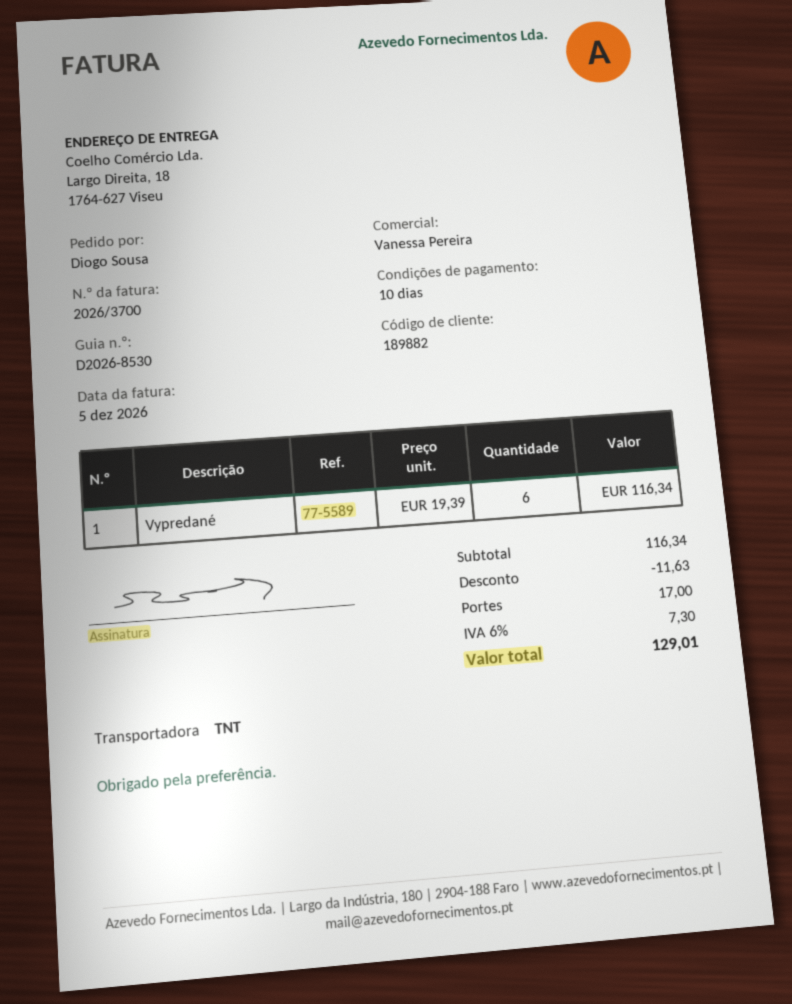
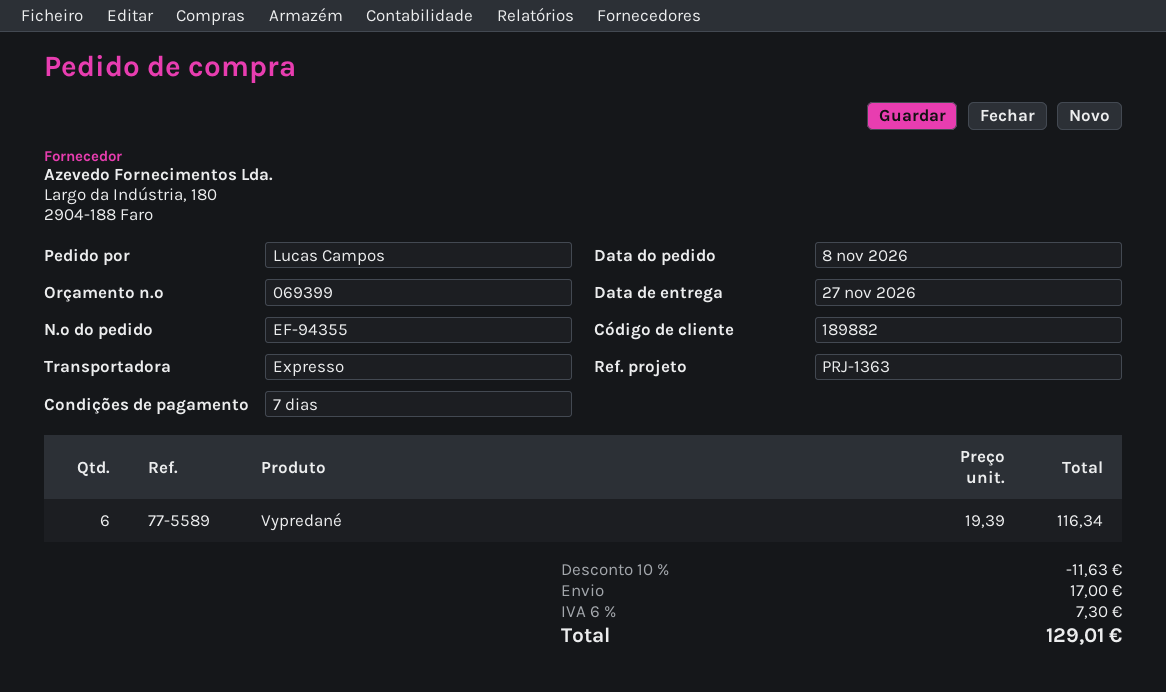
payment terms: 10 days -> 7 days
ordered by: Diogo Sousa -> Lucas Campos
shipping method: TNT -> express

